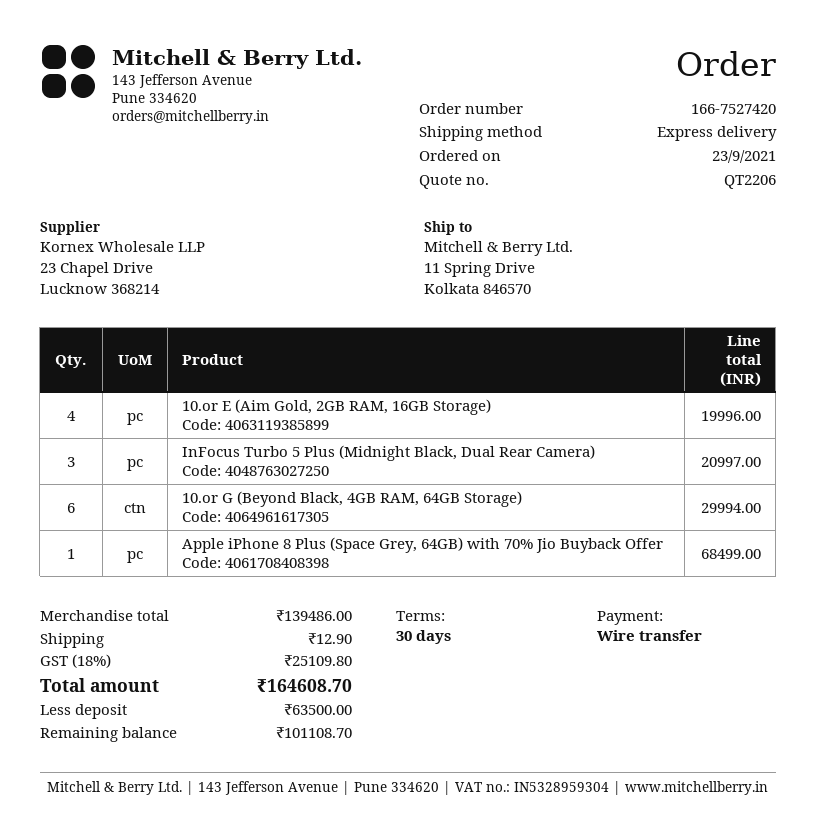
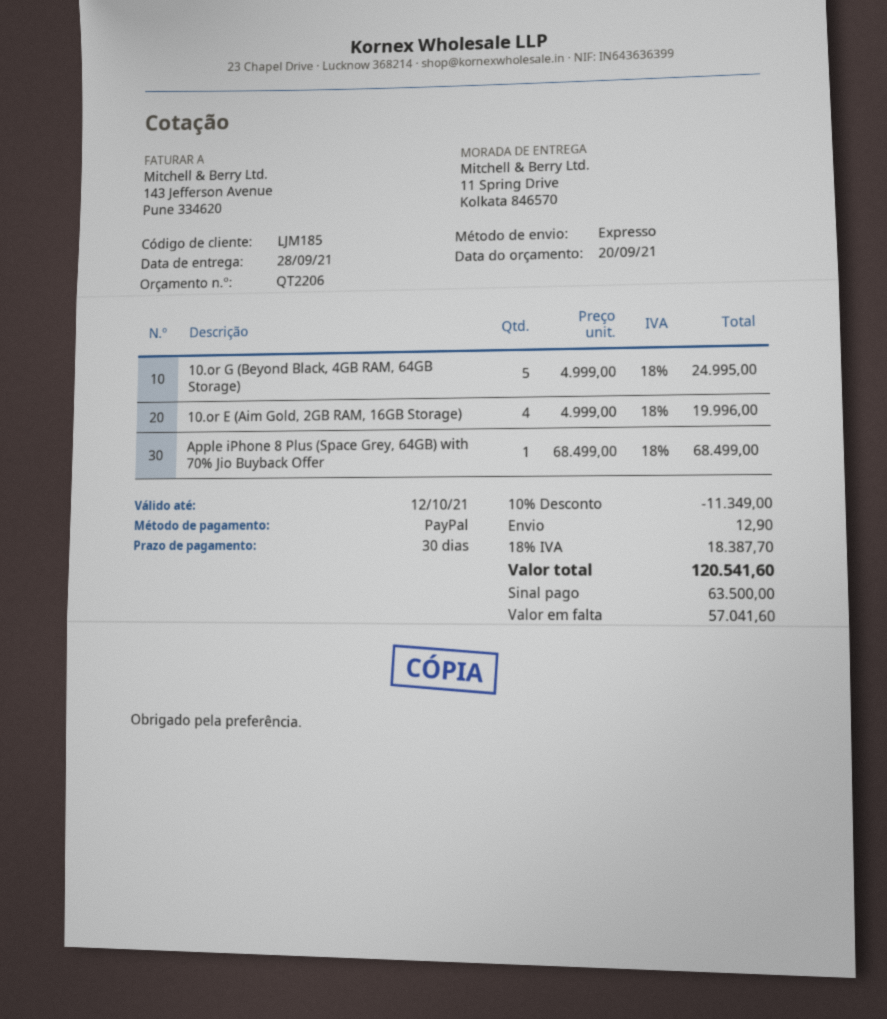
payment method: bank transfer -> PayPal
InFocus Turbo 5 Plus (Midnight Black, Dual Rear Camera): 3 for 20997.00 -> none
10.or G (Beyond Black, 4GB RAM, 64GB Storage): 6 for 29994.00 -> 5 for 24995.00
discount: none -> 10% = 11349.00
tax: 18% = 25109.80 -> 18% = 18387.70
total: 164608.70 -> 120541.60
balance: 101108.70 -> 57041.60

